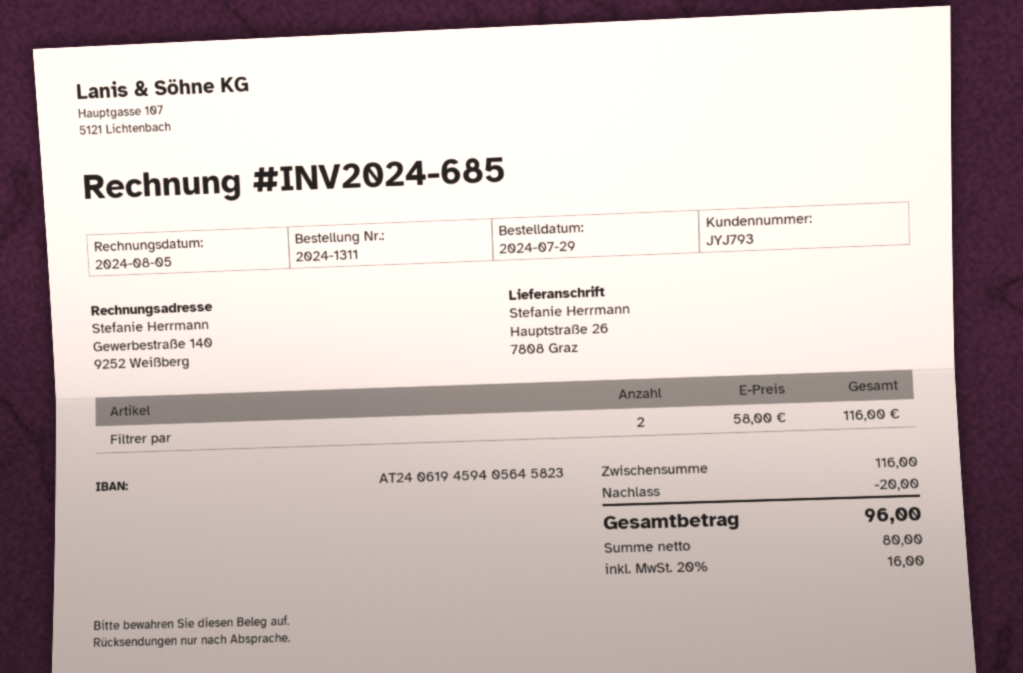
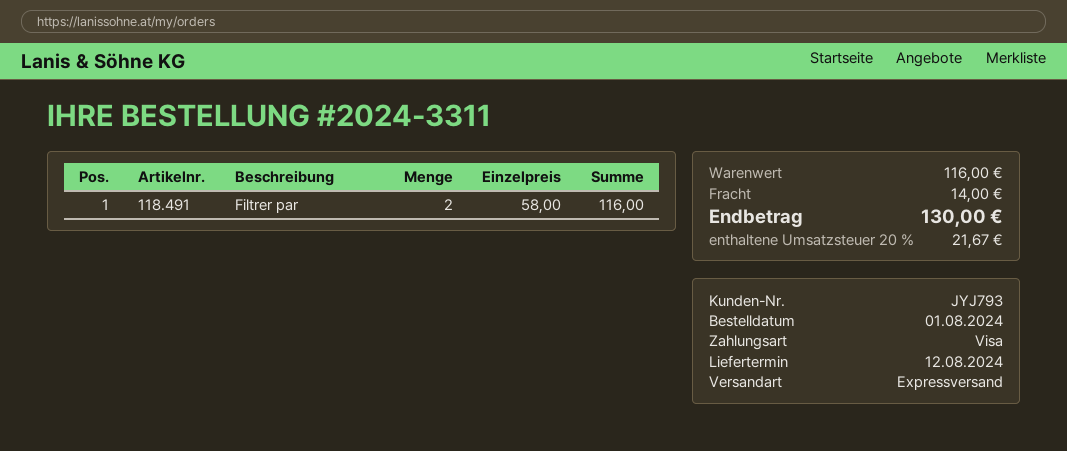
order number: 2024-1311 -> 2024-3311
order date: 2024-07-29 -> 2024-08-01
discount: 20.00 -> none
shipping: none -> 14.00
tax: 20% = 16.00 -> 20% = 21.67
total: 96.00 -> 130.00

